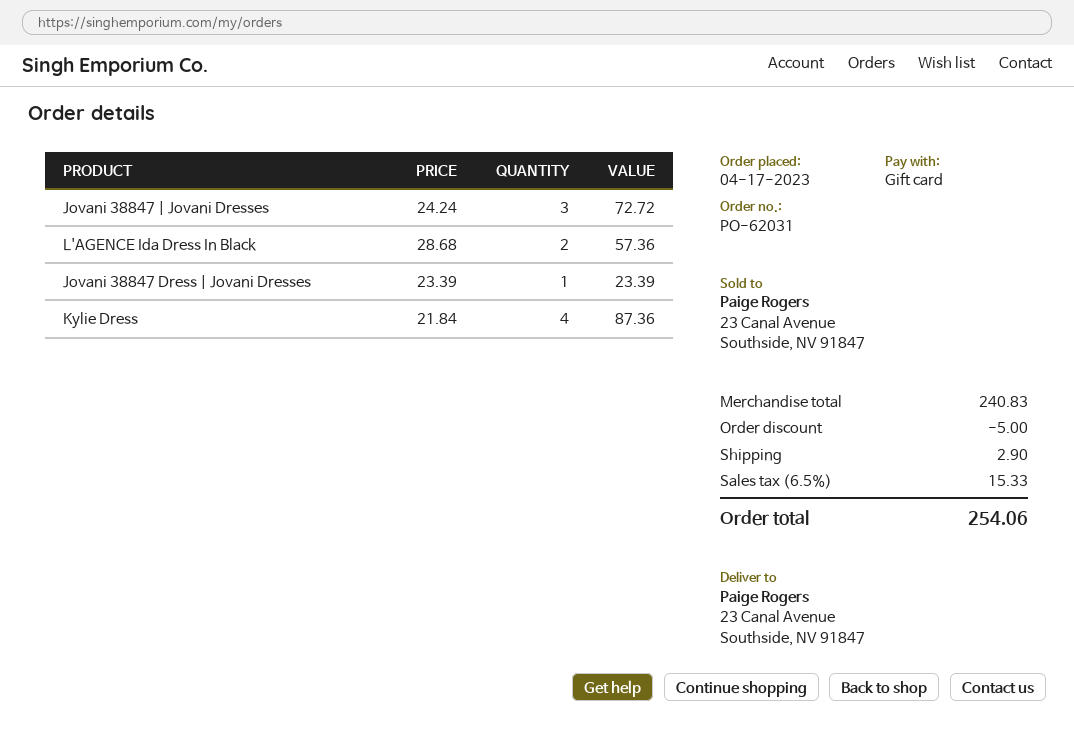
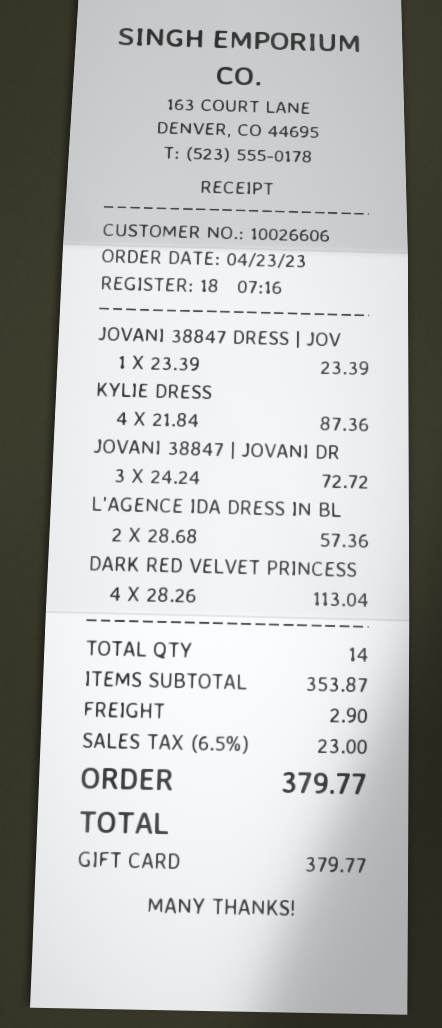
order date: 2023-04-17 -> 2023-04-23
DARK RED VELVET PRINCESS: none -> 4 x 28.26 = 113.04
subtotal: 240.83 -> 353.87
discount: 5.00 -> none
tax: 6.5% = 15.33 -> 6.5% = 23.00
total: 254.06 -> 379.77

